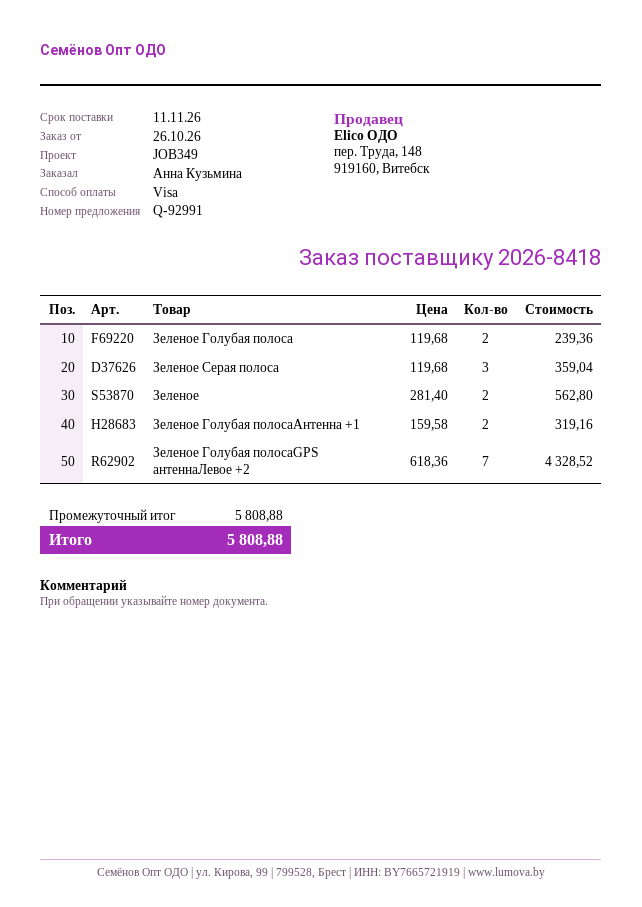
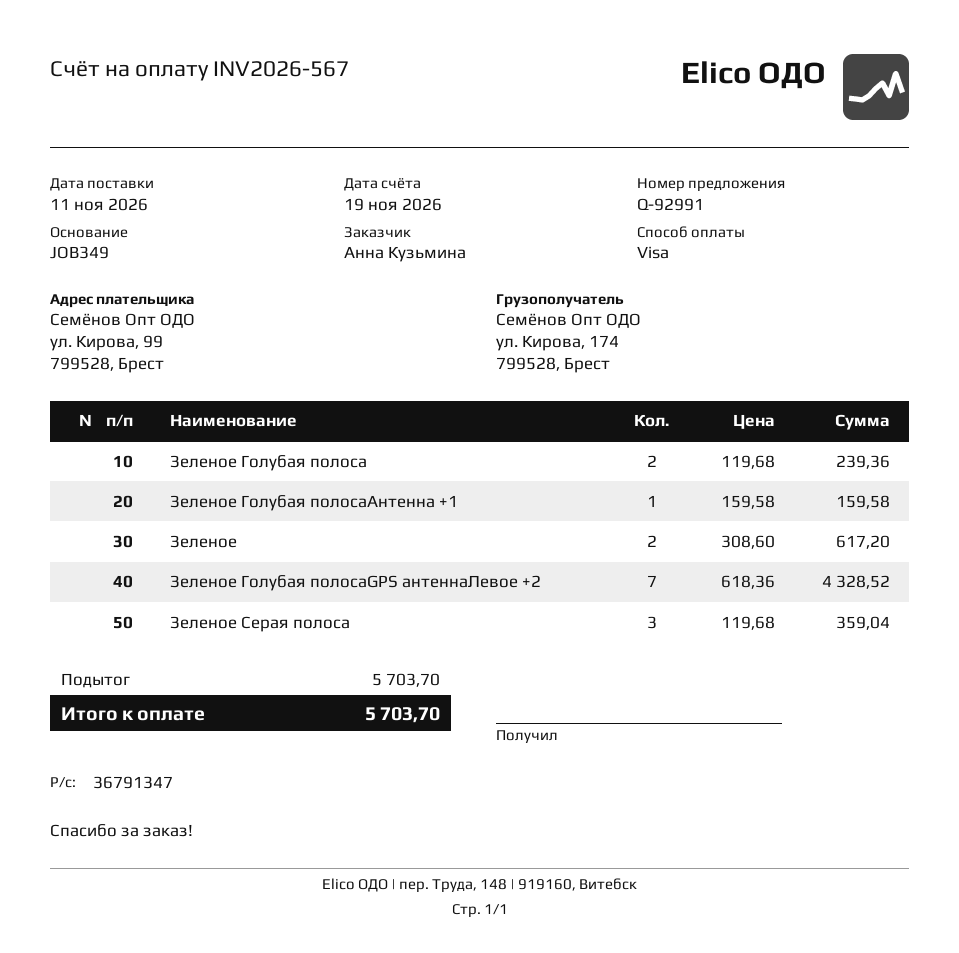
Зеленое: 2 x 281.40 = 562.80 -> 2 x 308.60 = 617.20
Зеленое Голубая полосаАнтенна +1: 2 x 159.58 = 319.16 -> 1 x 159.58 = 159.58
subtotal: 5808.88 -> 5703.70
total: 5808.88 -> 5703.70

